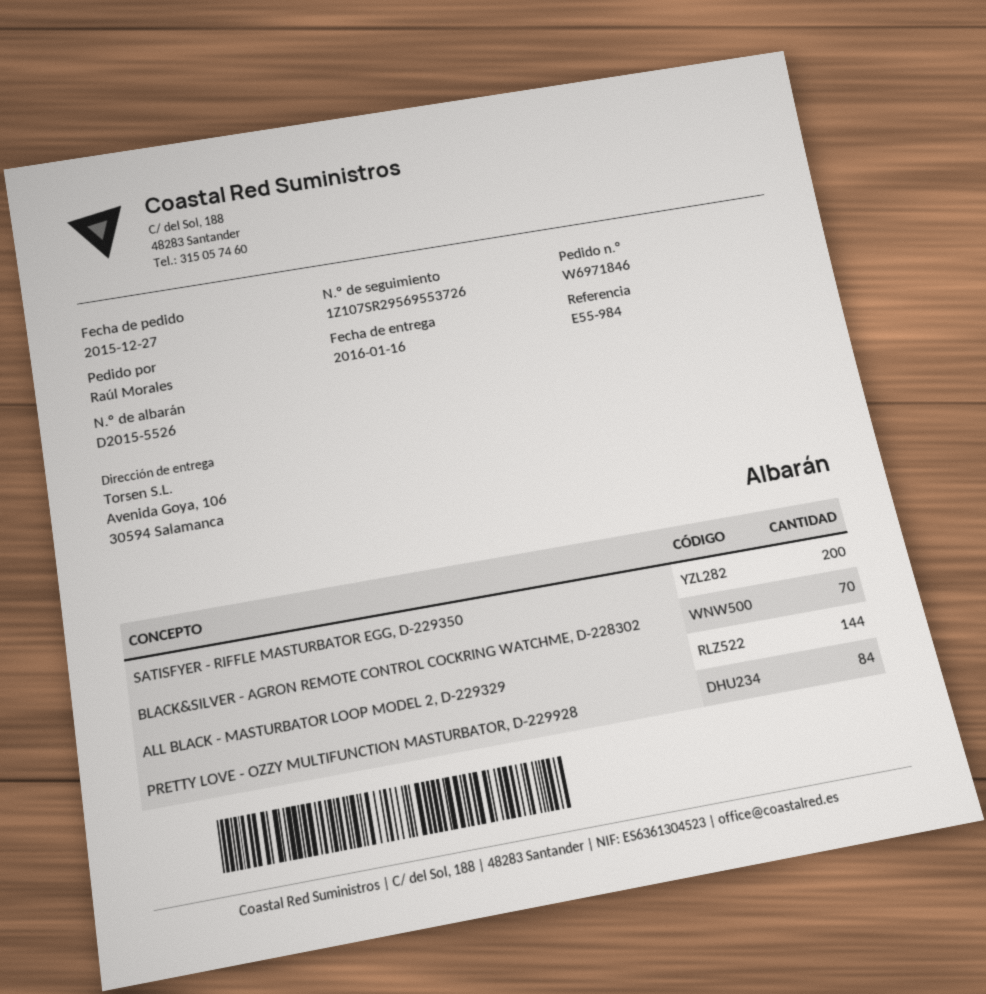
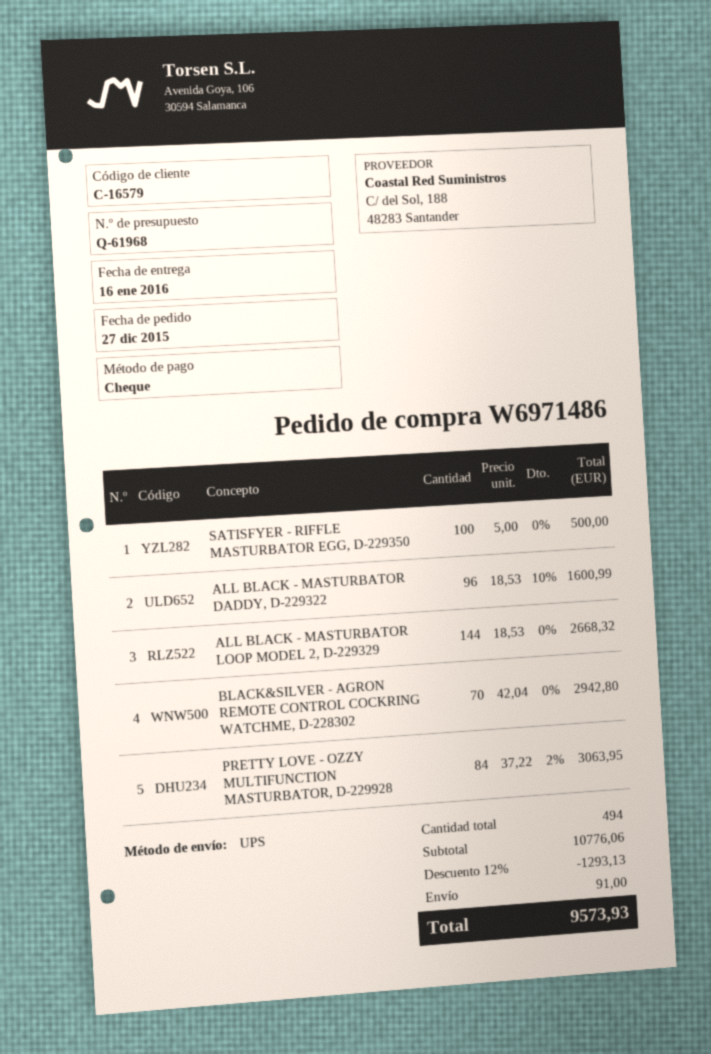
order number: W6971846 -> W6971486
SATISFYER - RIFFLE MASTURBATOR EGG, D-229350: 200 -> 100
ALL BLACK - MASTURBATOR DADDY, D-229322: none -> 96

